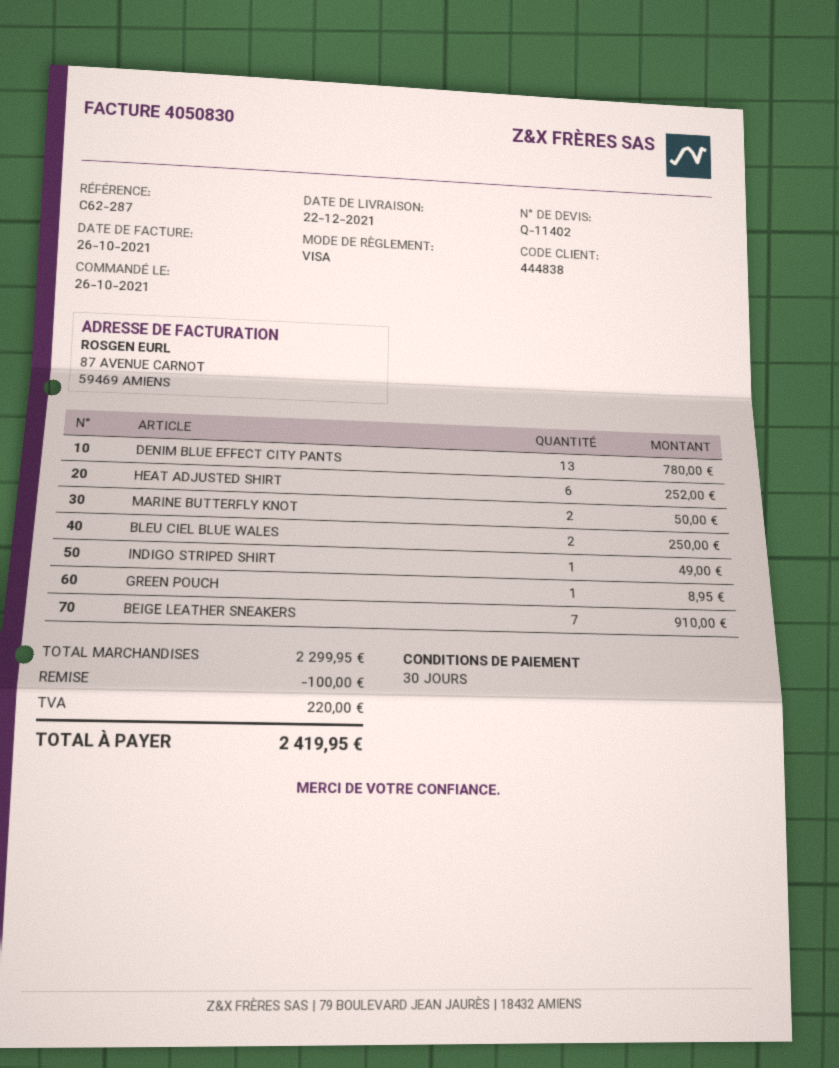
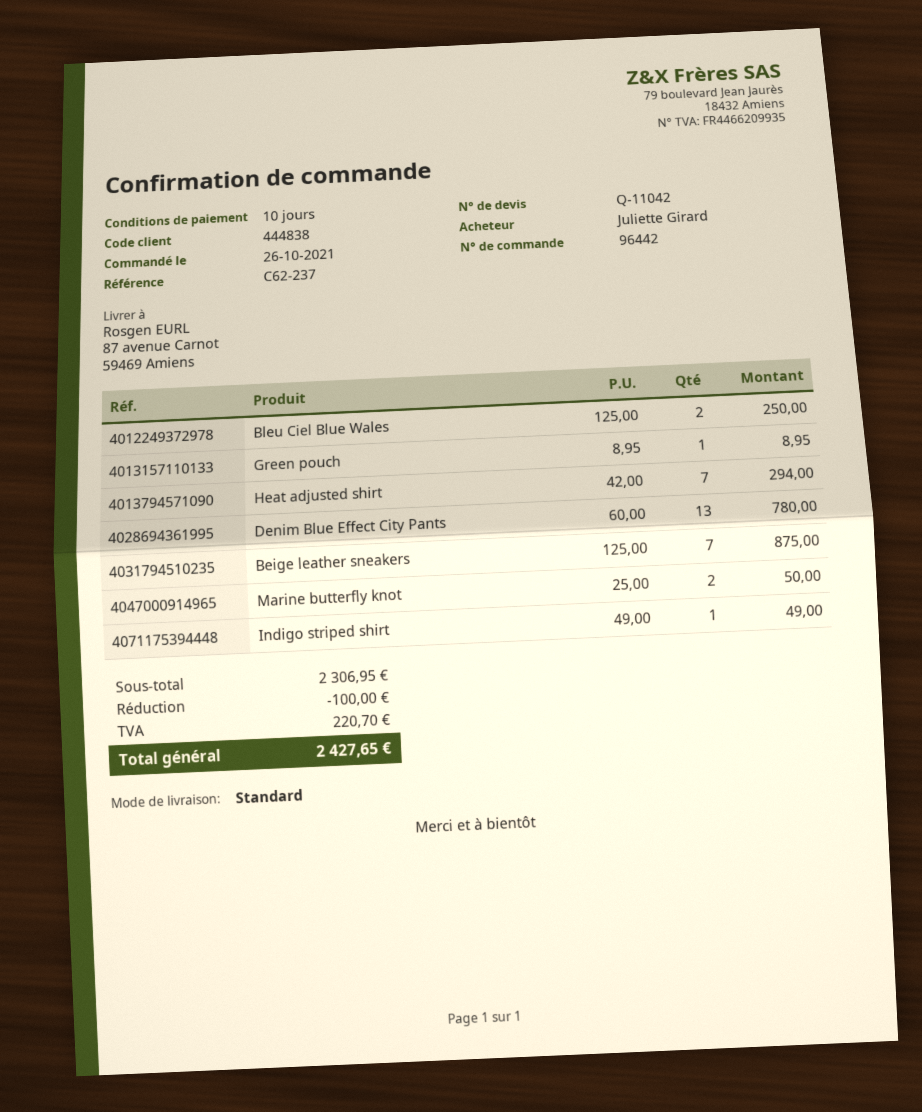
quote number: Q-11402 -> Q-11042
payment terms: 30 days -> 10 days
reference: C62-287 -> C62-237
HEAT ADJUSTED SHIRT: 6 for 252.00 -> 7 for 294.00
BEIGE LEATHER SNEAKERS: 7 for 910.00 -> 7 for 875.00
subtotal: 2299.95 -> 2306.95
tax: 220.00 -> 220.70
total: 2419.95 -> 2427.65

